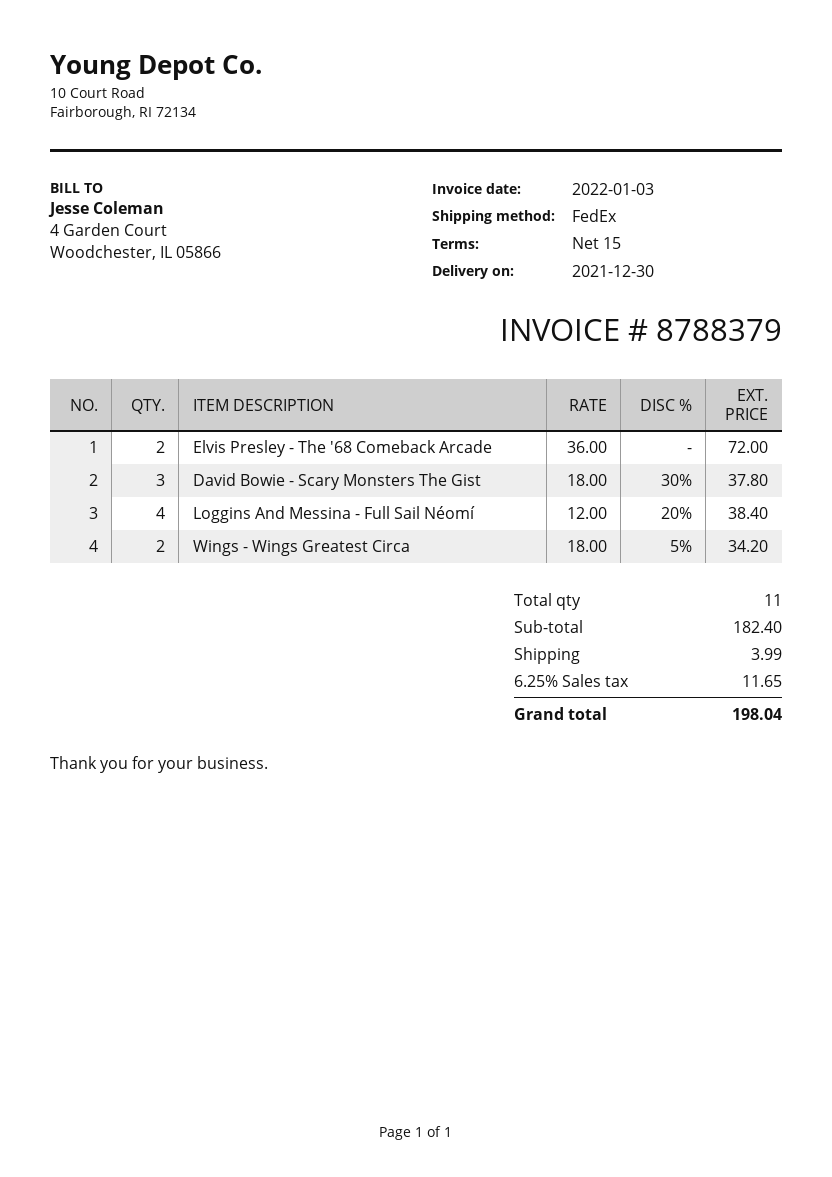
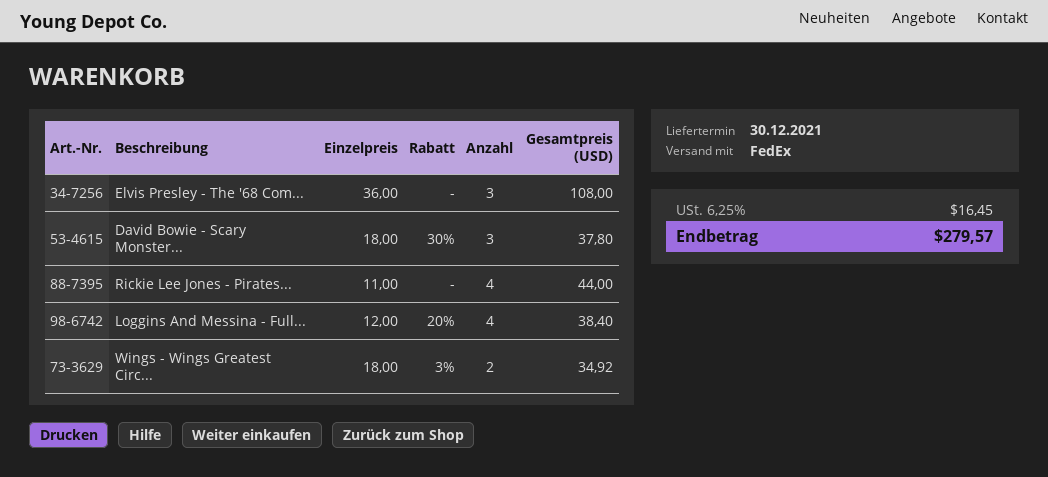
Elvis Presley - The '68 Comeback Arcade: 2 x 36.00 = 72.00 -> 3 x 36.00 = 108.00
Wings - Wings Greatest Circa: 2 x 18.00 - 5% = 34.20 -> 2 x 18.00 - 3% = 34.92
Rickie Lee Jones - Pirates...: none -> 4 x 11.00 = 44.00
shipping: 3.99 -> none
tax: 6.25% = 11.65 -> 6.25% = 16.45
total: 198.04 -> 279.57

